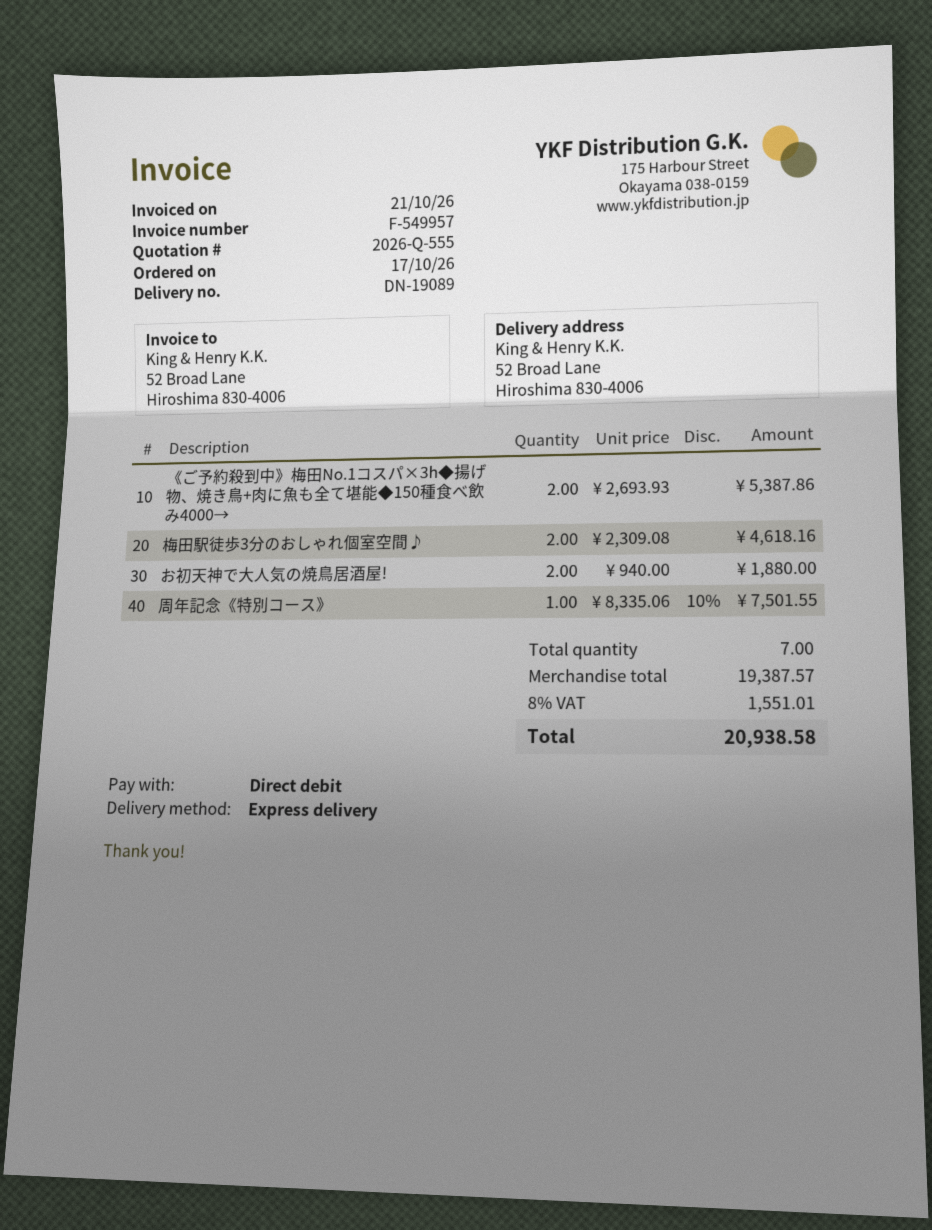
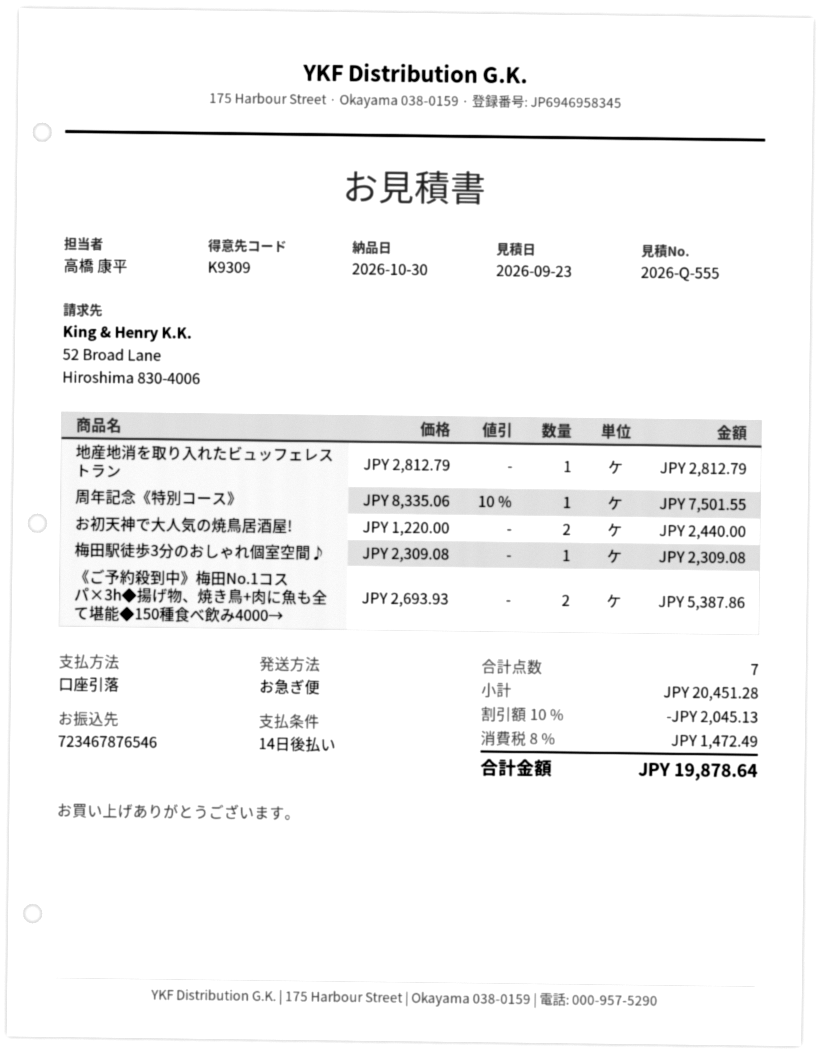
梅田駅徒歩3分のおしゃれ個室空間♪: 2 x 2309.08 = 4618.16 -> 1 x 2309.08 = 2309.08
お初天神で大人気の焼鳥居酒屋!: 2 x 940.00 = 1880.00 -> 2 x 1220.00 = 2440.00
地産地消を取り入れたビュッフェレストラン: none -> 1 x 2812.79 = 2812.79
subtotal: 19387.57 -> 20451.28
discount: none -> 10% = 2045.13
tax: 8% = 1551.01 -> 8% = 1472.49
total: 20938.58 -> 19878.64

